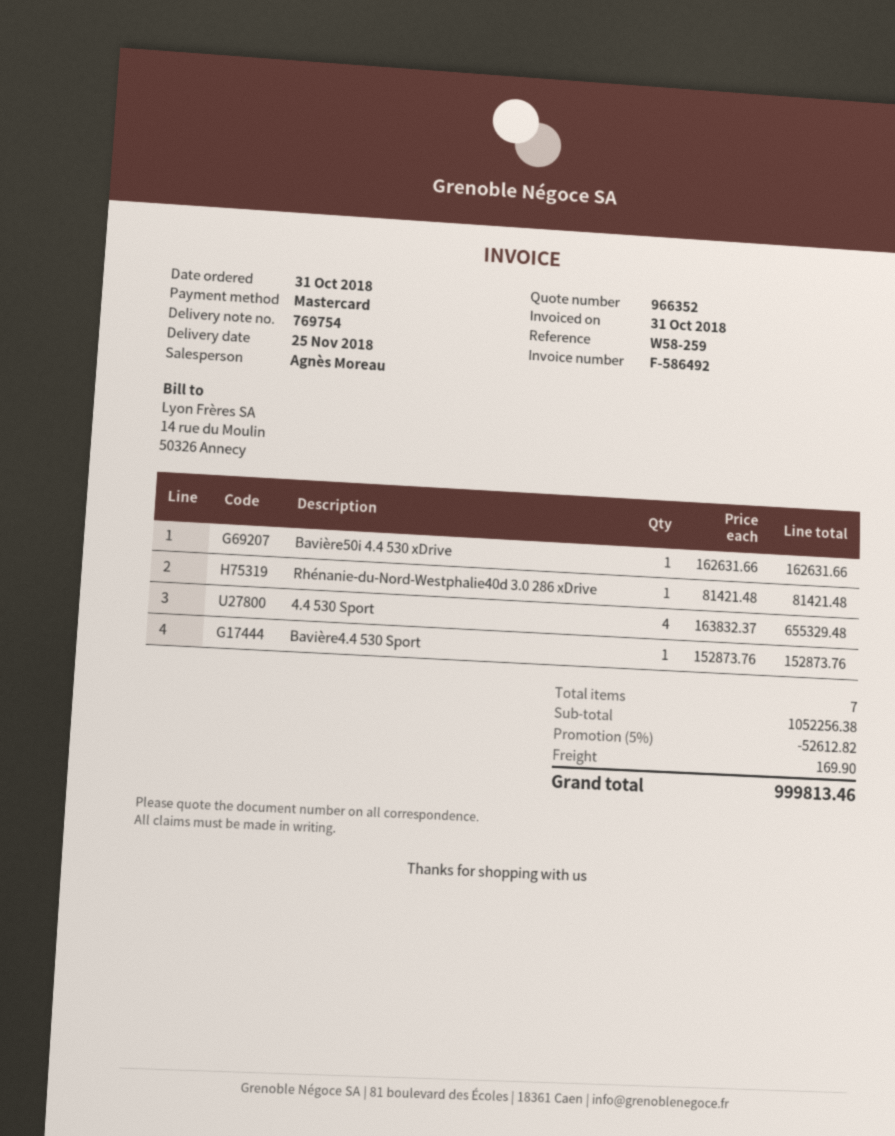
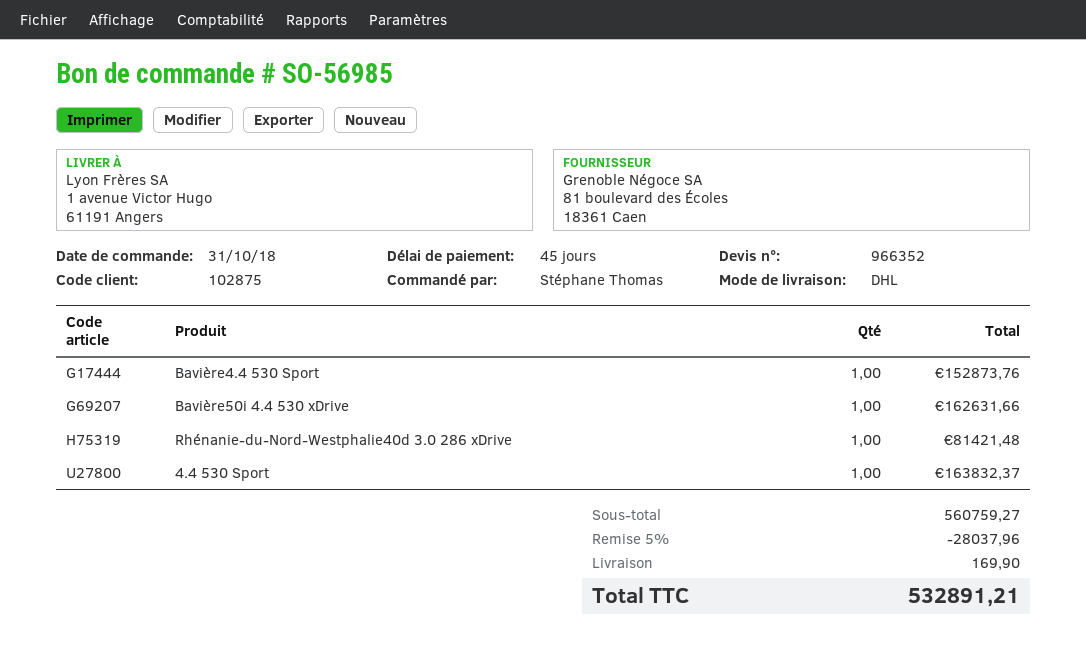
4.4 530 Sport: 4 for 655329.48 -> 1 for 163832.37
subtotal: 1052256.38 -> 560759.27
discount: 5% = 52612.82 -> 5% = 28037.96
total: 999813.46 -> 532891.21

